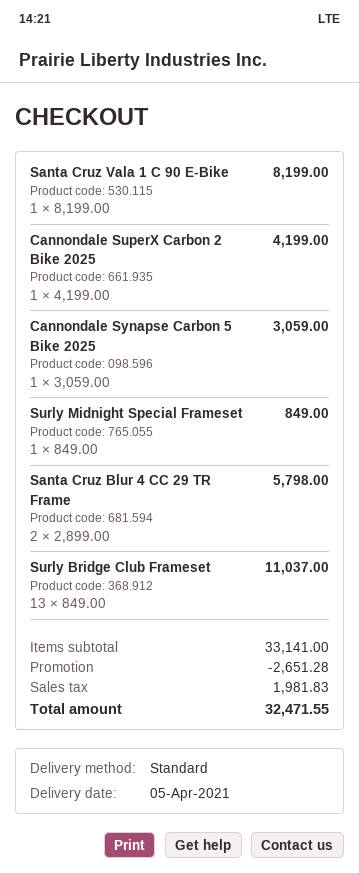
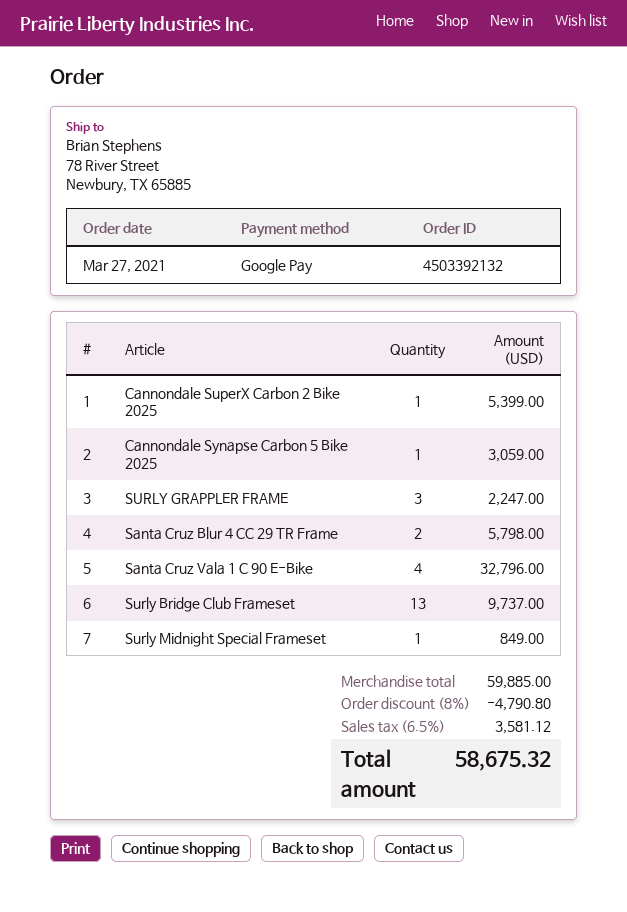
Santa Cruz Vala 1 C 90 E-Bike: 1 for 8199.00 -> 4 for 32796.00
Cannondale SuperX Carbon 2 Bike 2025: 1 for 4199.00 -> 1 for 5399.00
Surly Bridge Club Frameset: 13 for 11037.00 -> 13 for 9737.00
SURLY GRAPPLER FRAME: none -> 3 for 2247.00
subtotal: 33141.00 -> 59885.00
discount: 2651.28 -> 4790.80
tax: 1981.83 -> 3581.12
total: 32471.55 -> 58675.32

